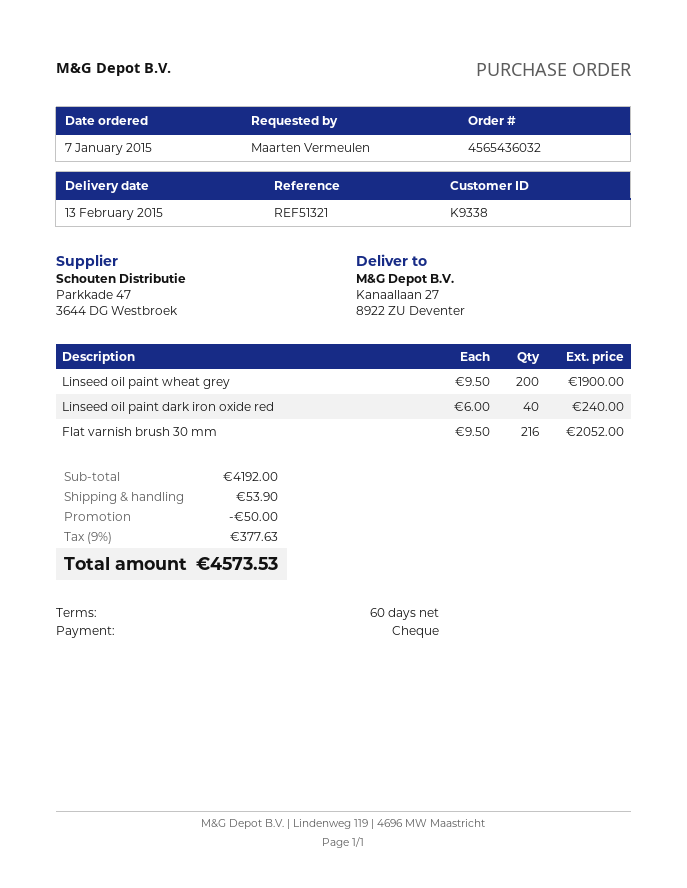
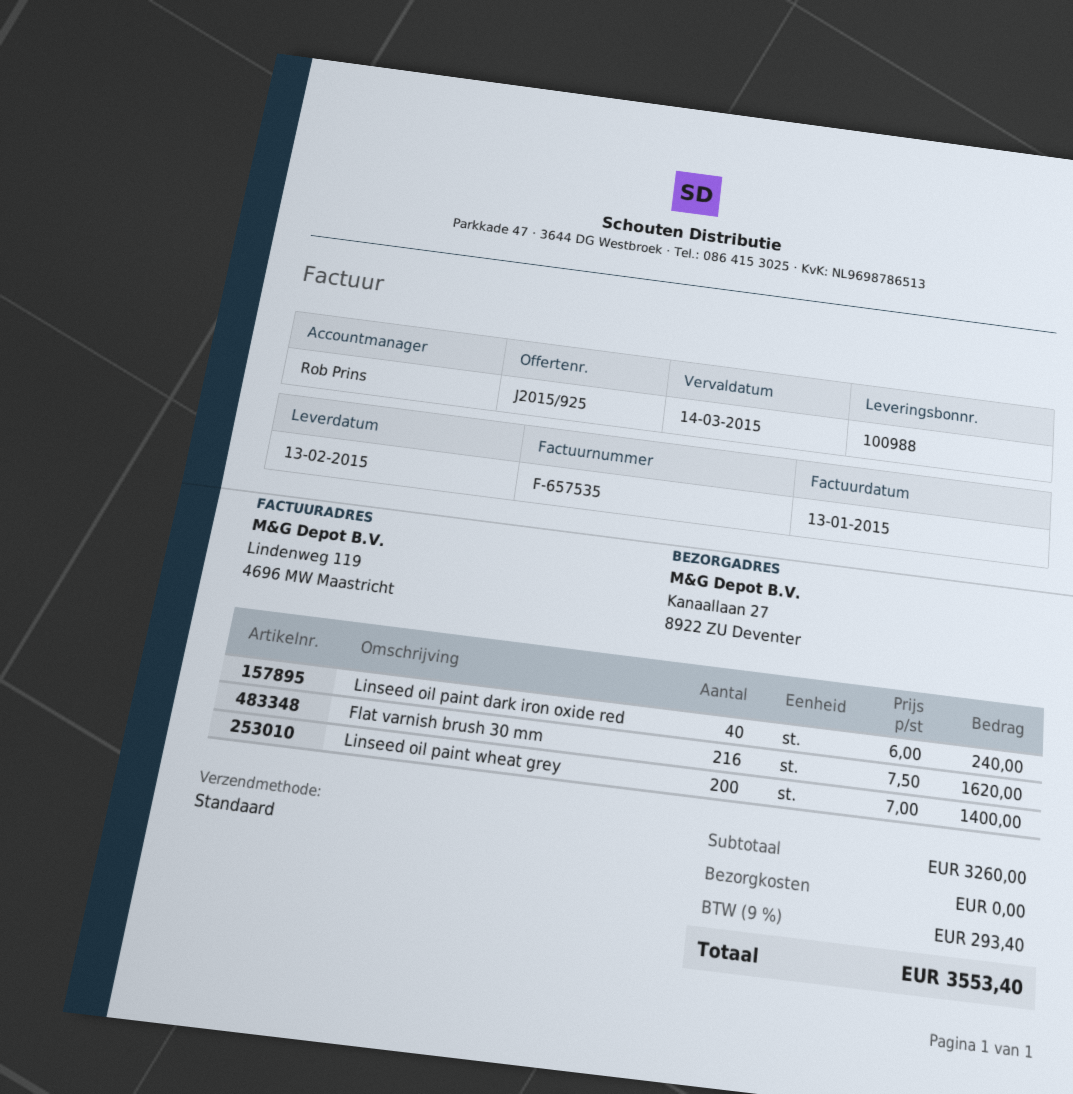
Linseed oil paint wheat grey: 200 x 9.50 = 1900.00 -> 200 x 7.00 = 1400.00
Flat varnish brush 30 mm: 216 x 9.50 = 2052.00 -> 216 x 7.50 = 1620.00
subtotal: 4192.00 -> 3260.00
discount: 50.00 -> none
shipping: 53.90 -> 0.00
tax: 9% = 377.63 -> 9% = 293.40
total: 4573.53 -> 3553.40

